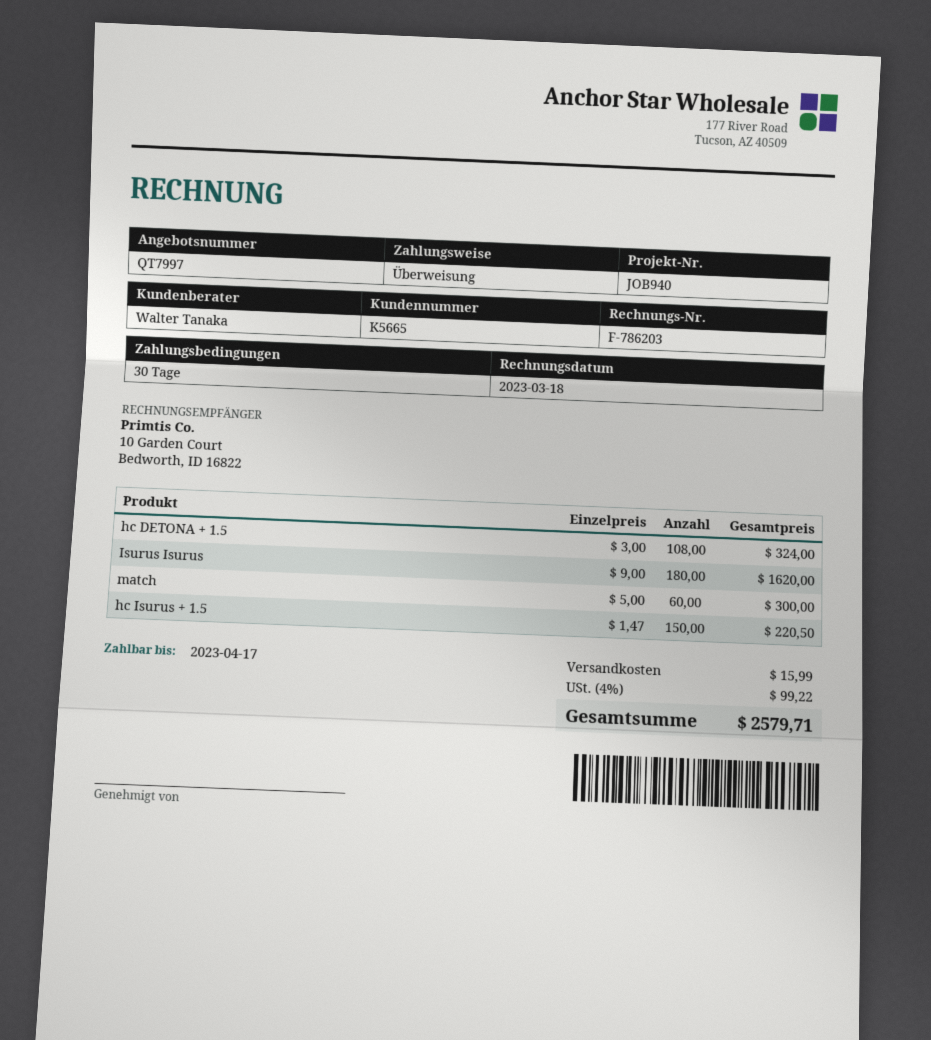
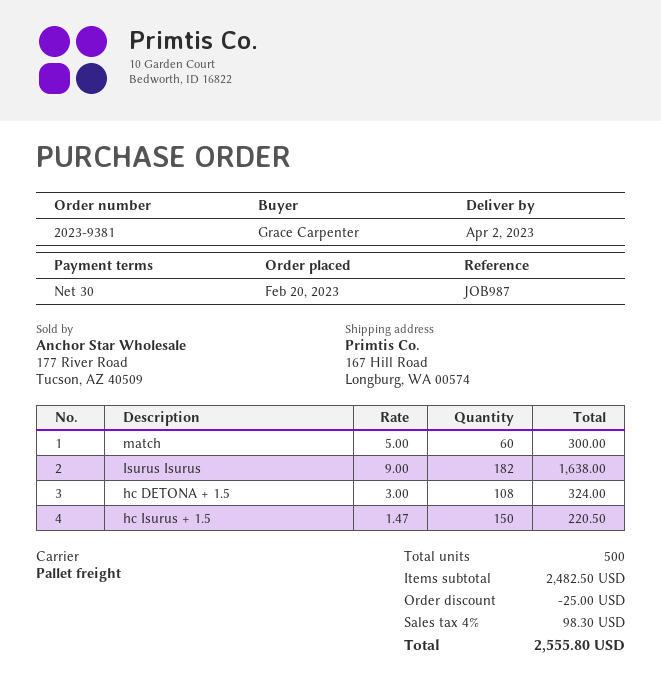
reference: JOB940 -> JOB987
Isurus Isurus: 180 x 9.00 = 1620.00 -> 182 x 9.00 = 1638.00
discount: none -> 25.00
shipping: 15.99 -> none
tax: 4% = 99.22 -> 4% = 98.30
total: 2579.71 -> 2555.80

